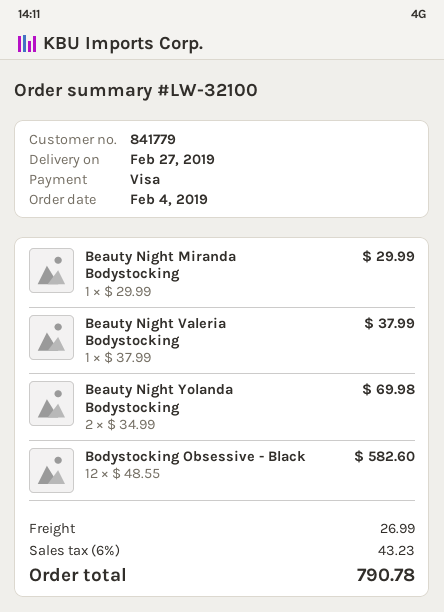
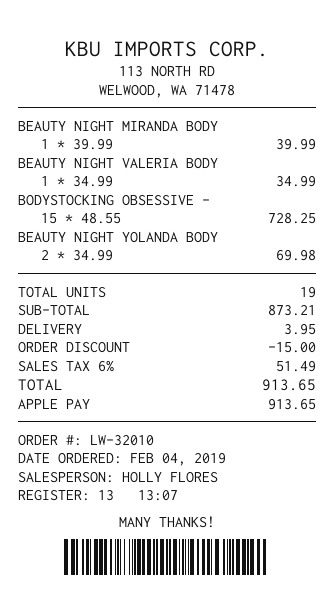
order number: LW-32100 -> LW-32010
payment method: Visa -> Apple Pay
Beauty Night Miranda Bodystocking: 1 x 29.99 = 29.99 -> 1 x 39.99 = 39.99
Beauty Night Valeria Bodystocking: 1 x 37.99 = 37.99 -> 1 x 34.99 = 34.99
Bodystocking Obsessive - Black: 12 x 48.55 = 582.60 -> 15 x 48.55 = 728.25
discount: none -> 15.00
shipping: 26.99 -> 3.95
tax: 6% = 43.23 -> 6% = 51.49
total: 790.78 -> 913.65

